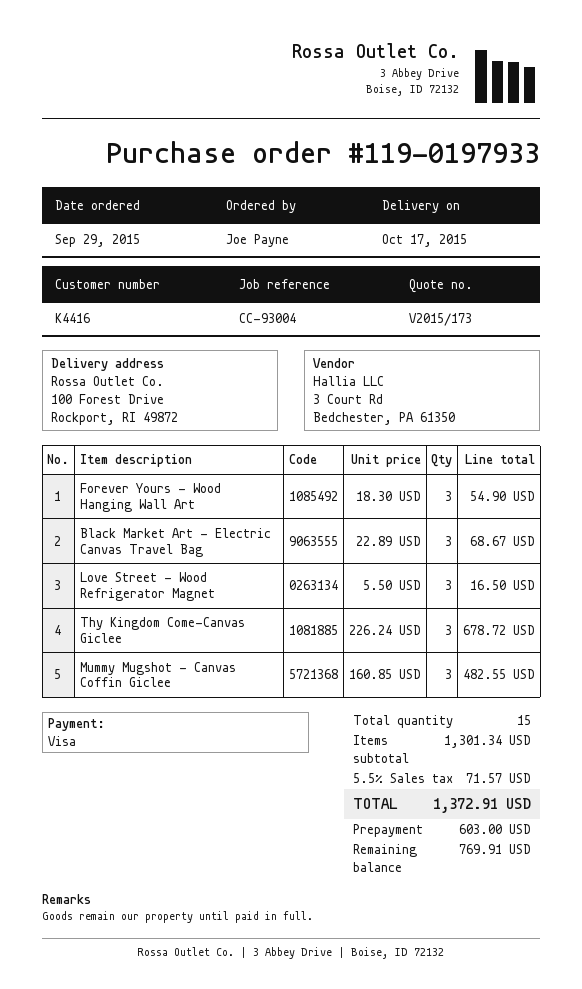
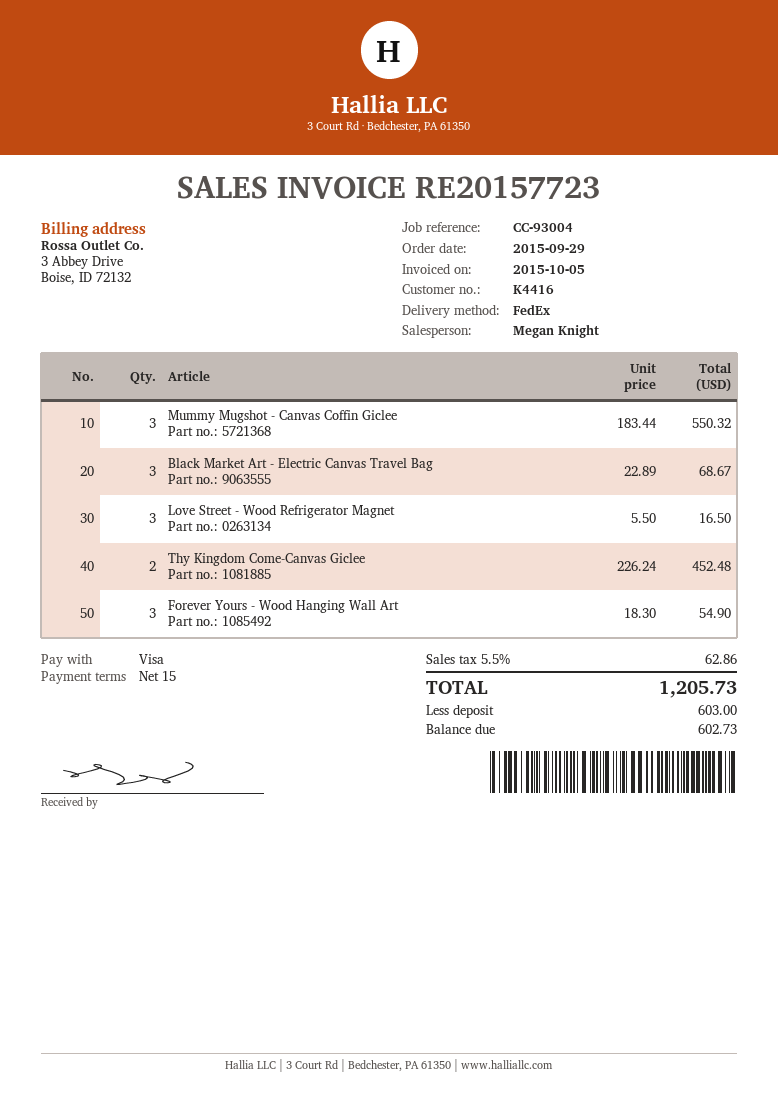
Thy Kingdom Come-Canvas Giclee: 3 x 226.24 = 678.72 -> 2 x 226.24 = 452.48
Mummy Mugshot - Canvas Coffin Giclee: 3 x 160.85 = 482.55 -> 3 x 183.44 = 550.32
tax: 5.5% = 71.57 -> 5.5% = 62.86
total: 1372.91 -> 1205.73
balance: 769.91 -> 602.73

